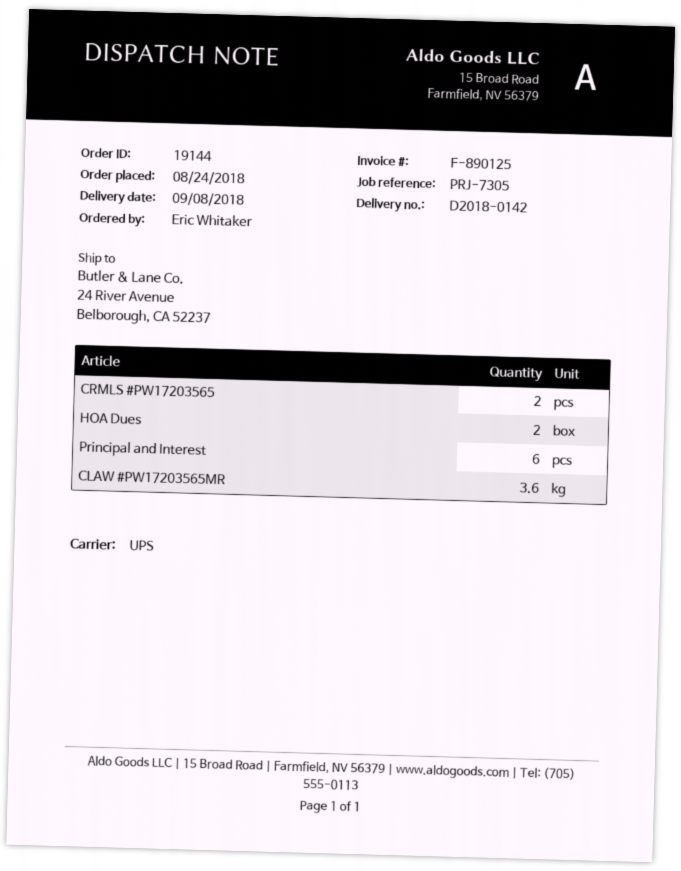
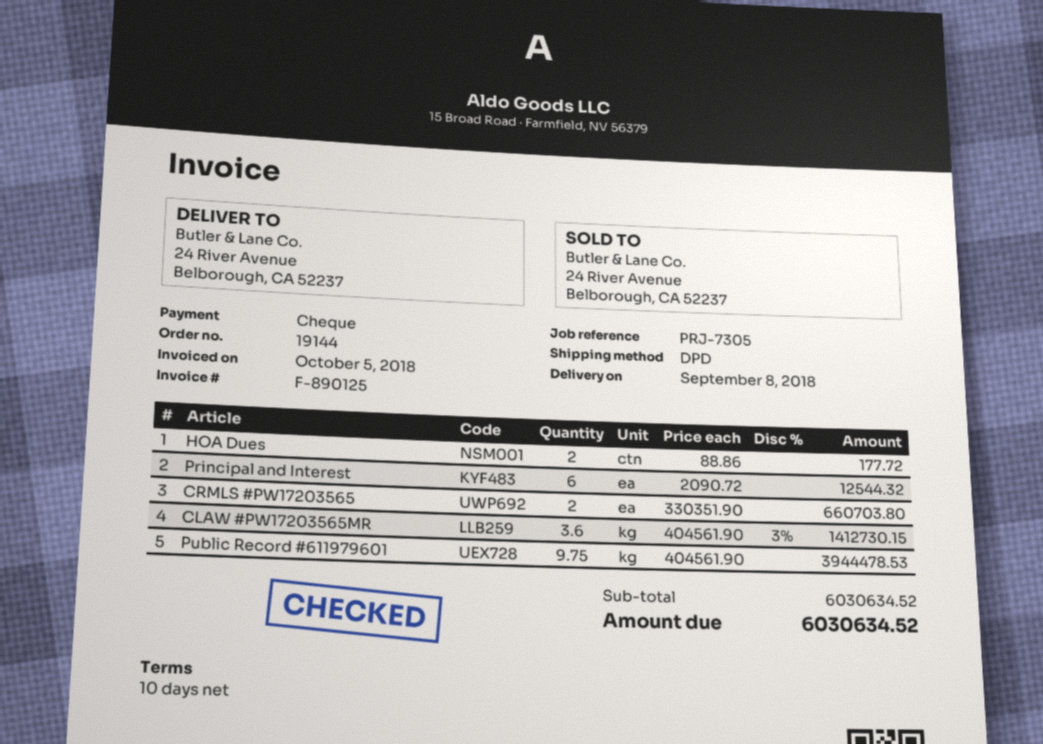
shipping method: UPS -> DPD
Public Record #611979601: none -> 9.75

